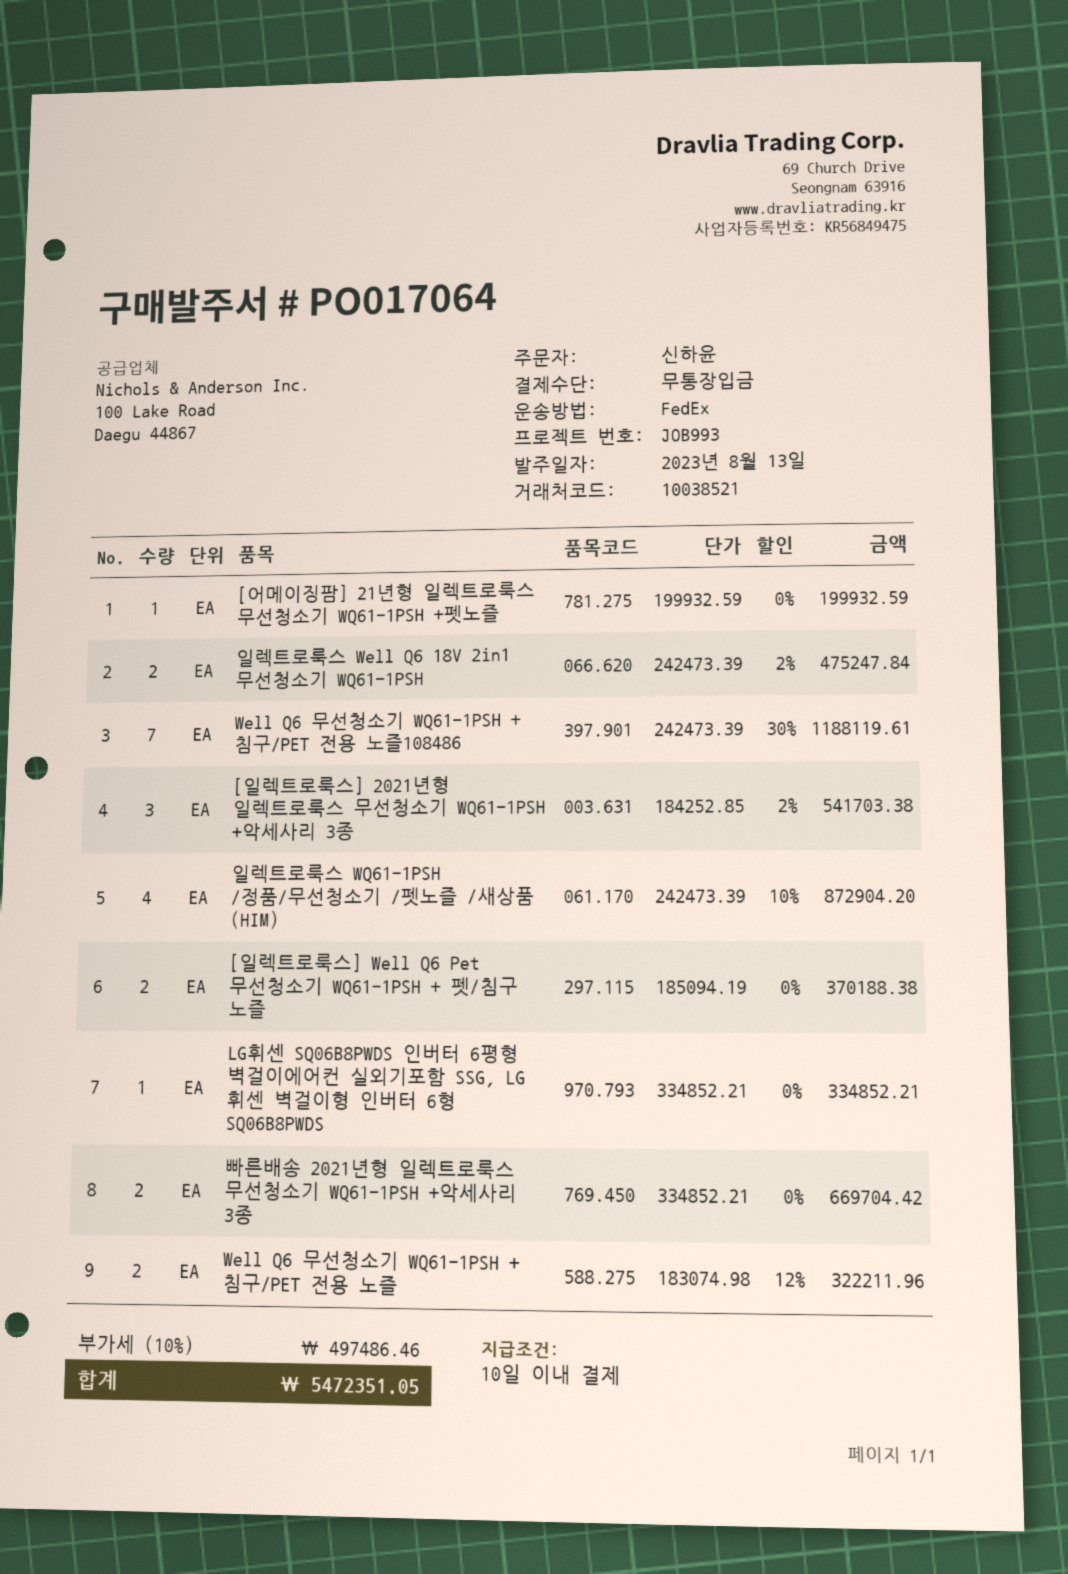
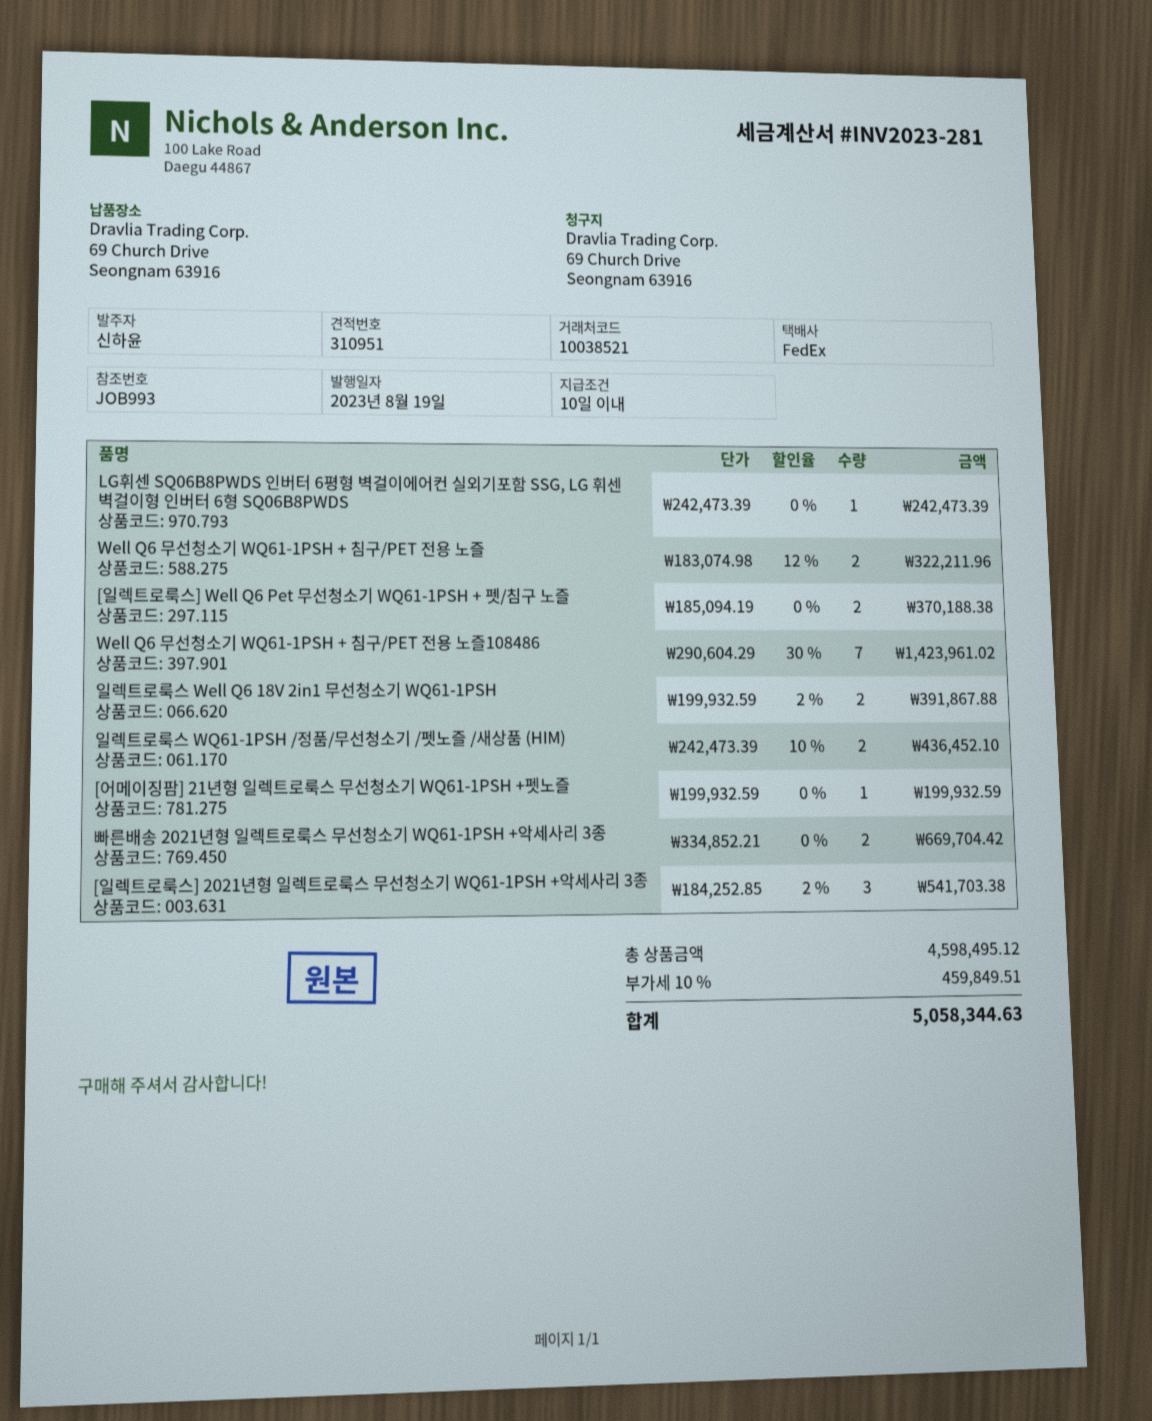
일렉트로룩스 Well Q6 18V 2in1 무선청소기 WQ61-1PSH: 2 x 242473.39 - 2% = 475247.84 -> 2 x 199932.59 - 2% = 391867.88
Well Q6 무선청소기 WQ61-1PSH + 침구/PET 전용 노즐108486: 7 x 242473.39 - 30% = 1188119.61 -> 7 x 290604.29 - 30% = 1423961.02
일렉트로룩스 WQ61-1PSH /정품/무선청소기 /펫노즐 /새상품 (HIM): 4 x 242473.39 - 10% = 872904.20 -> 2 x 242473.39 - 10% = 436452.10
LG휘센 SQ06B8PWDS 인버터 6평형 벽걸이에어컨 실외기포함 SSG, LG 휘센 벽걸이형 인버터 6형 SQ06B8PWDS: 1 x 334852.21 = 334852.21 -> 1 x 242473.39 = 242473.39
tax: 10% = 497486.46 -> 10% = 459849.51
total: 5472351.05 -> 5058344.63

